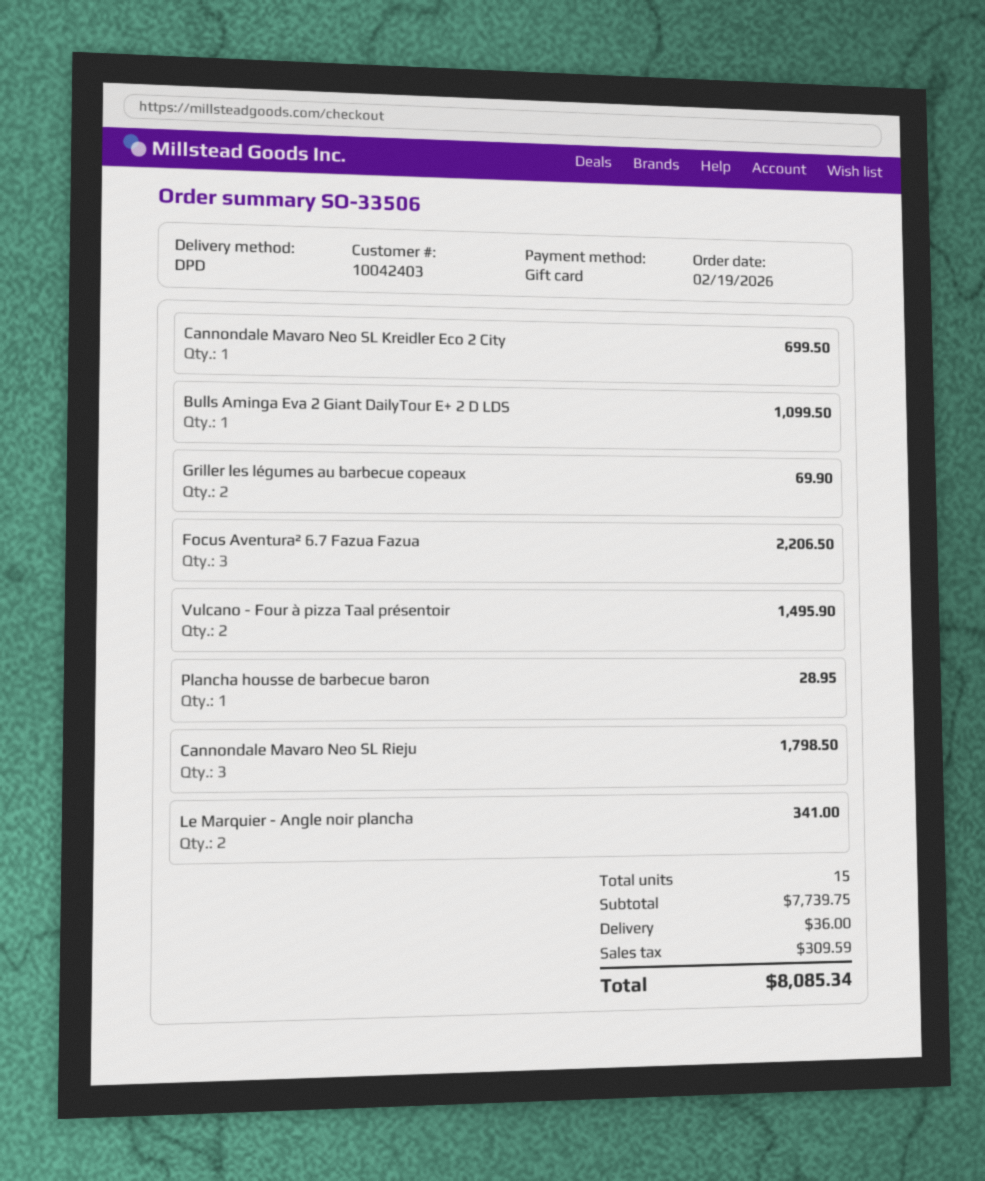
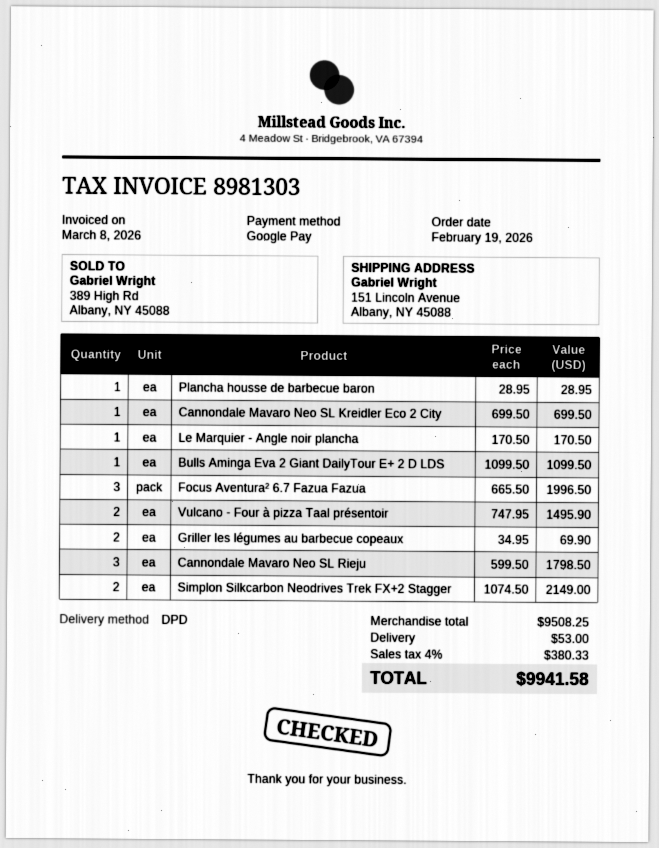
payment method: gift card -> Google Pay
Focus Aventura² 6.7 Fazua Fazua: 3 for 2206.50 -> 3 for 1996.50
Le Marquier - Angle noir plancha: 2 for 341.00 -> 1 for 170.50
Simplon Silkcarbon Neodrives Trek FX+2 Stagger: none -> 2 for 2149.00
subtotal: 7739.75 -> 9508.25
shipping: 36.00 -> 53.00
tax: 309.59 -> 380.33
total: 8085.34 -> 9941.58

